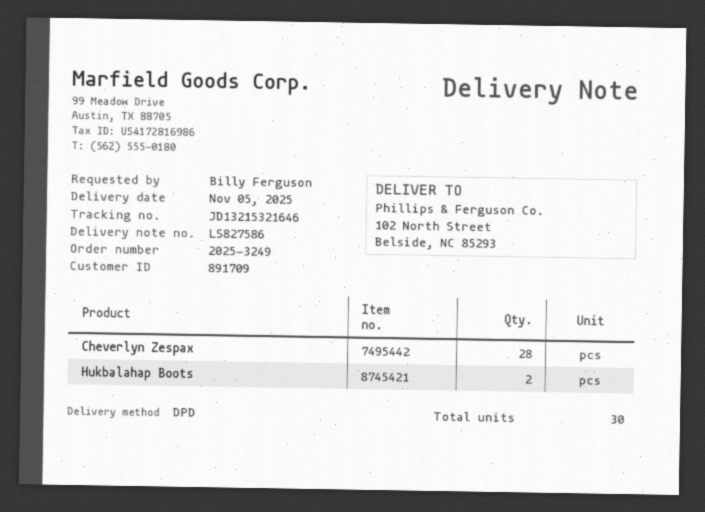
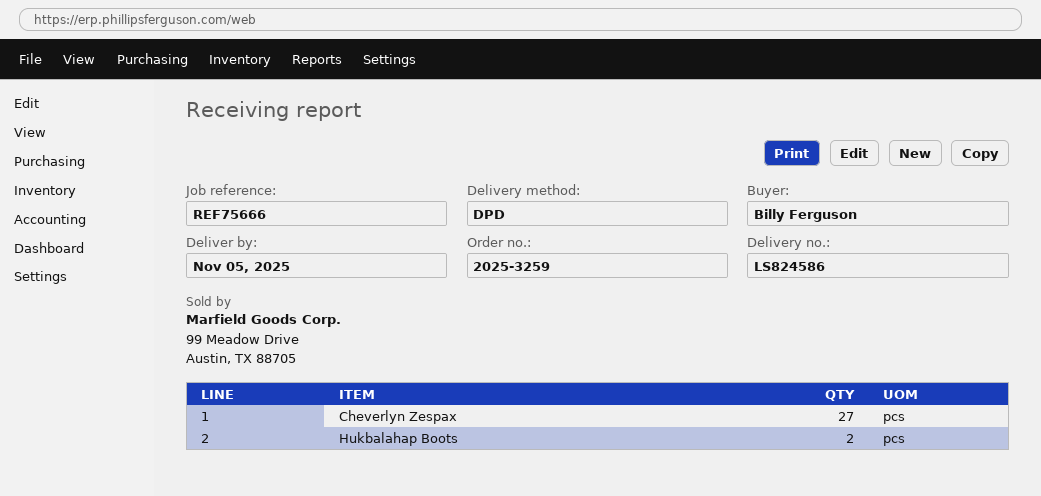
order number: 2025-3249 -> 2025-3259
delivery note number: LS827586 -> LS824586
Cheverlyn Zespax: 28 -> 27

